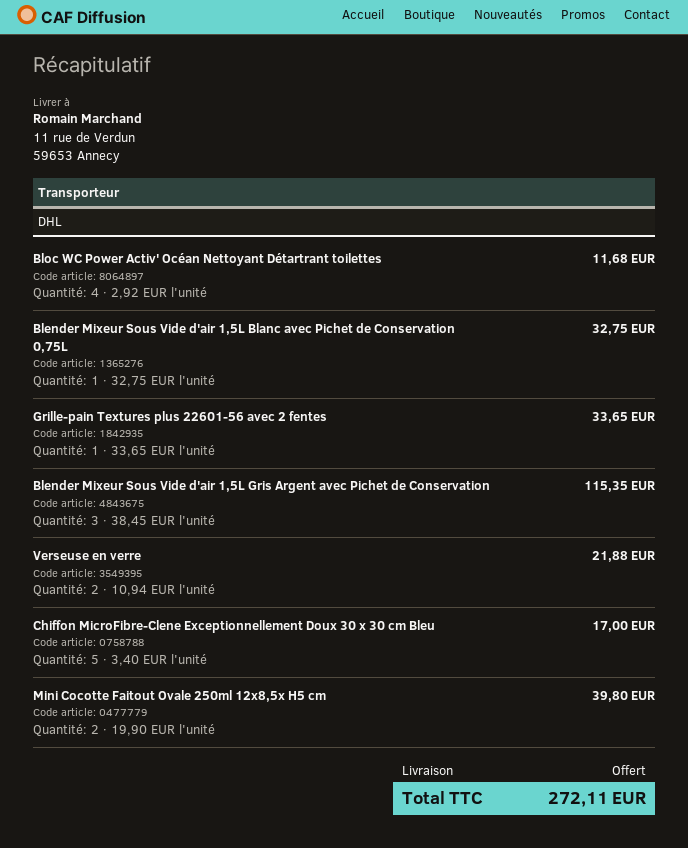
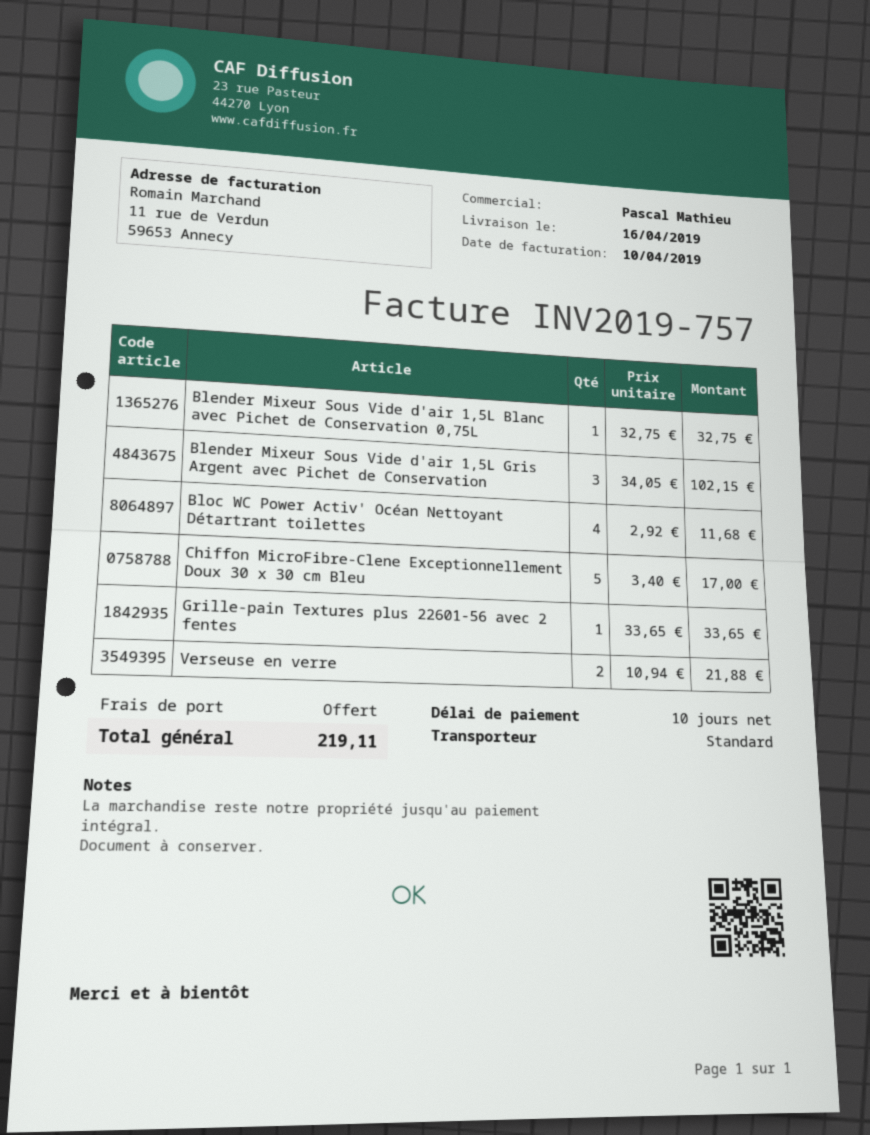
shipping method: DHL -> standard
Blender Mixeur Sous Vide d'air 1,5L Gris Argent avec Pichet de Conservation: 3 x 38.45 = 115.35 -> 3 x 34.05 = 102.15
Mini Cocotte Faitout Ovale 250ml 12x8,5x H5 cm: 2 x 19.90 = 39.80 -> none
total: 272.11 -> 219.11

